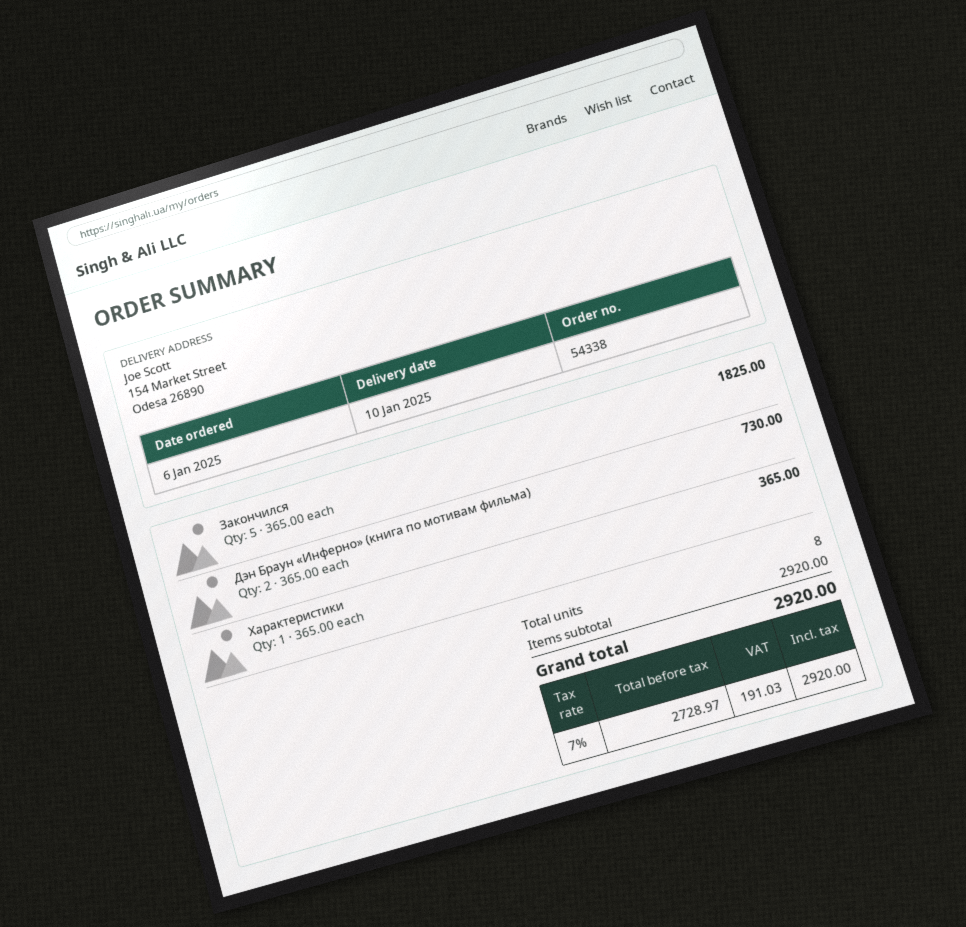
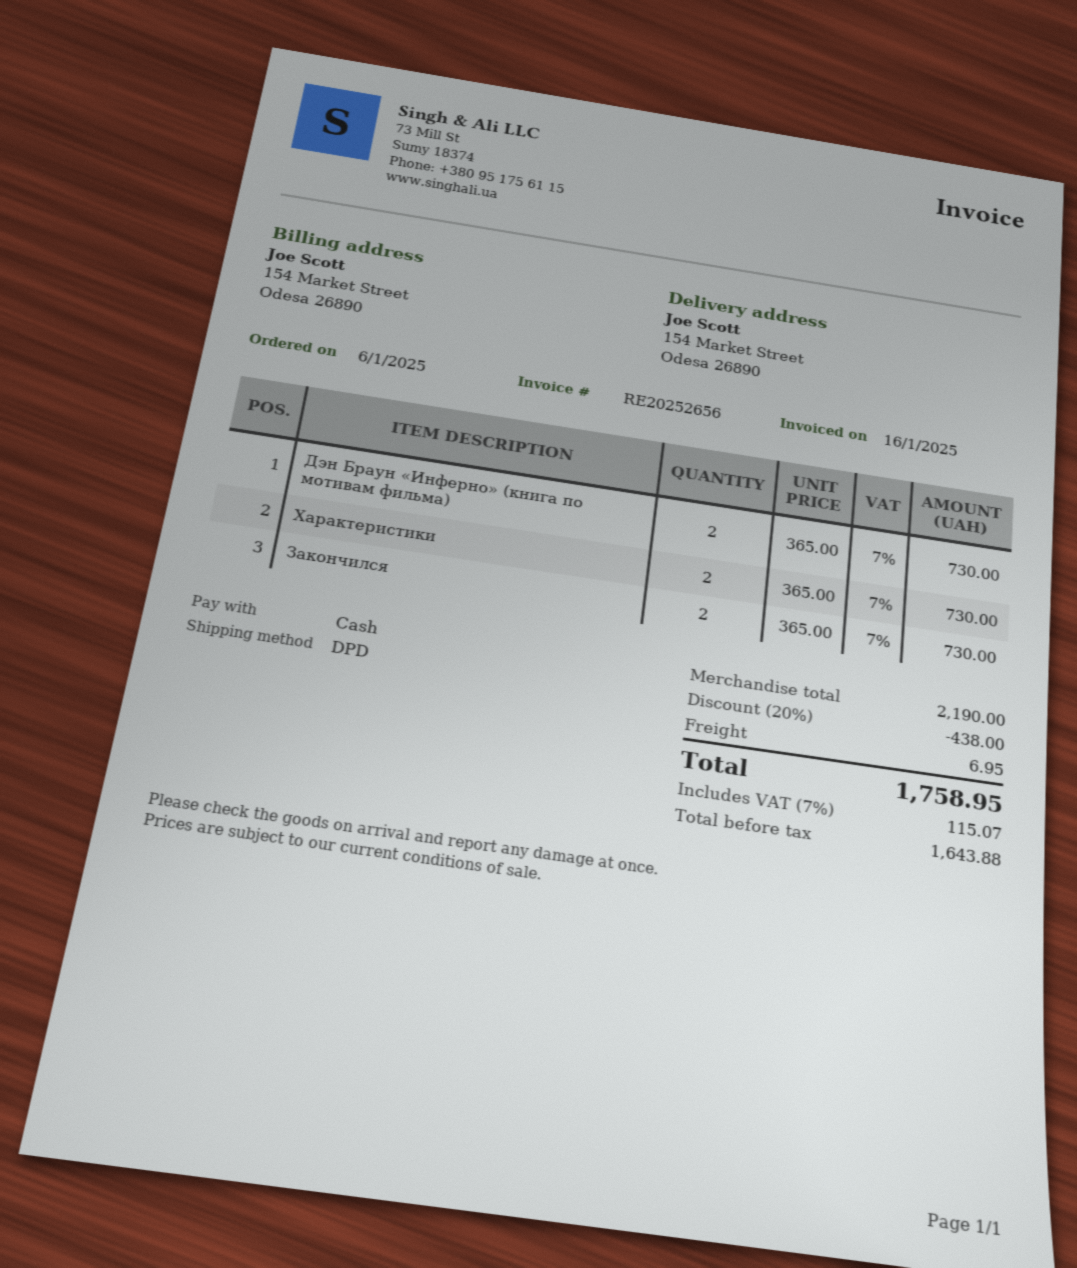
Закончился: 5 x 365.00 = 1825.00 -> 2 x 365.00 = 730.00
Характеристики: 1 x 365.00 = 365.00 -> 2 x 365.00 = 730.00
subtotal: 2920.00 -> 2190.00
discount: none -> 20% = 438.00
shipping: none -> 6.95
net: 2728.97 -> 1643.88
tax: 7% = 191.03 -> 7% = 115.07
total: 2920.00 -> 1758.95

